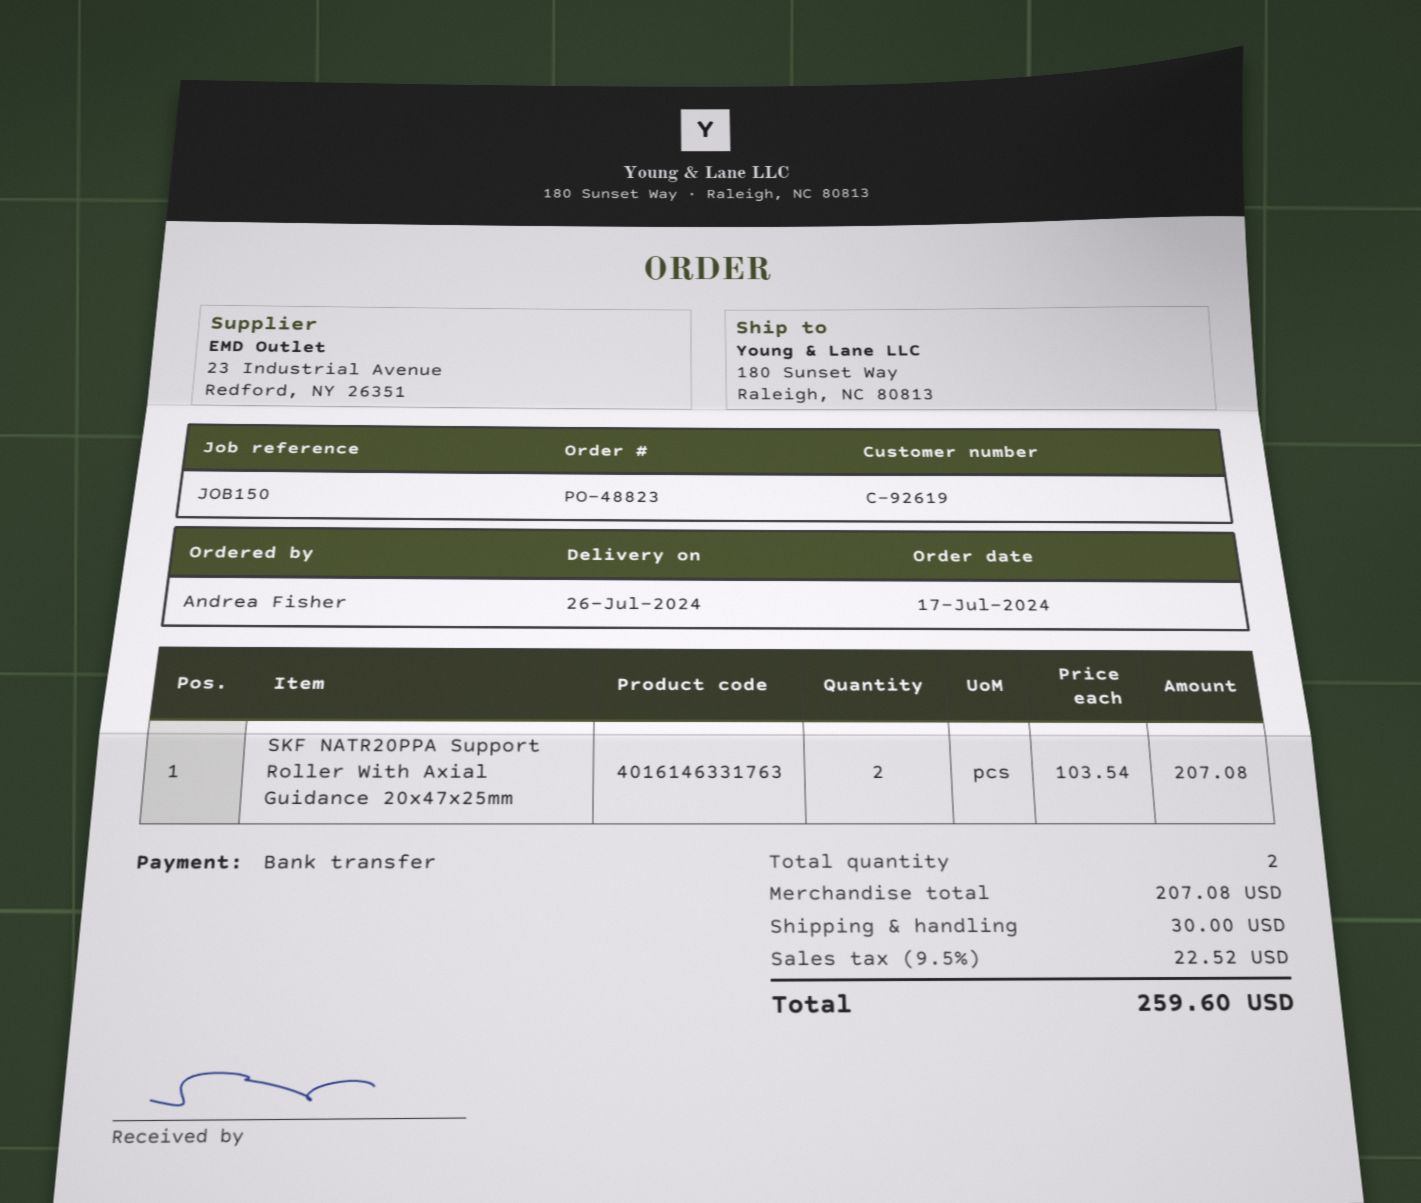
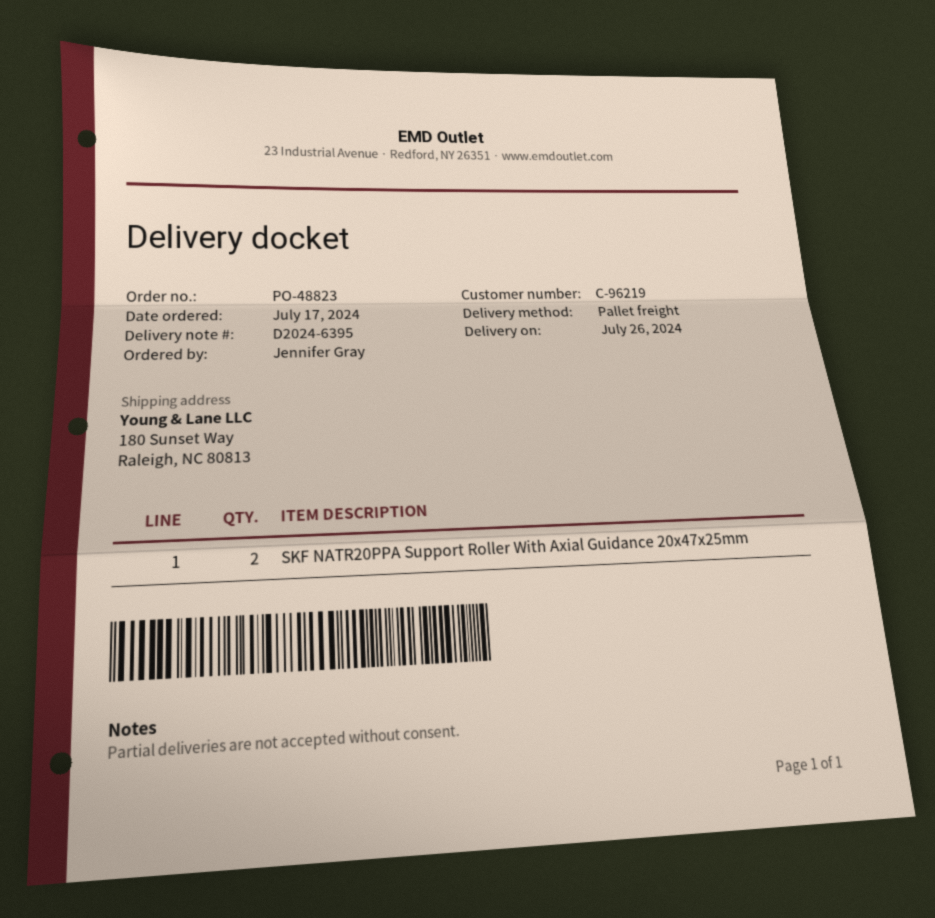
customer number: C-92619 -> C-96219
ordered by: Andrea Fisher -> Jennifer Gray

